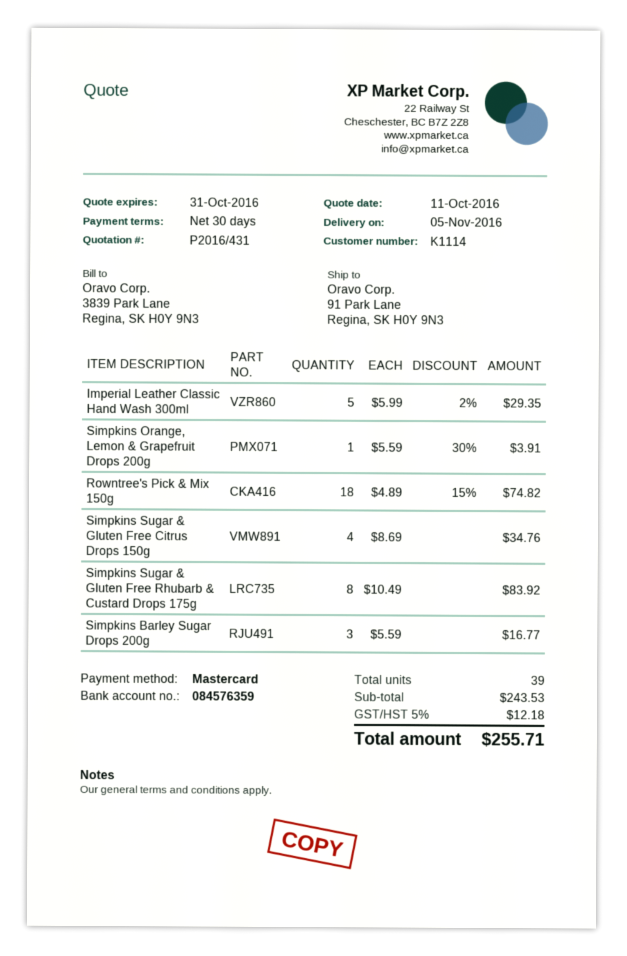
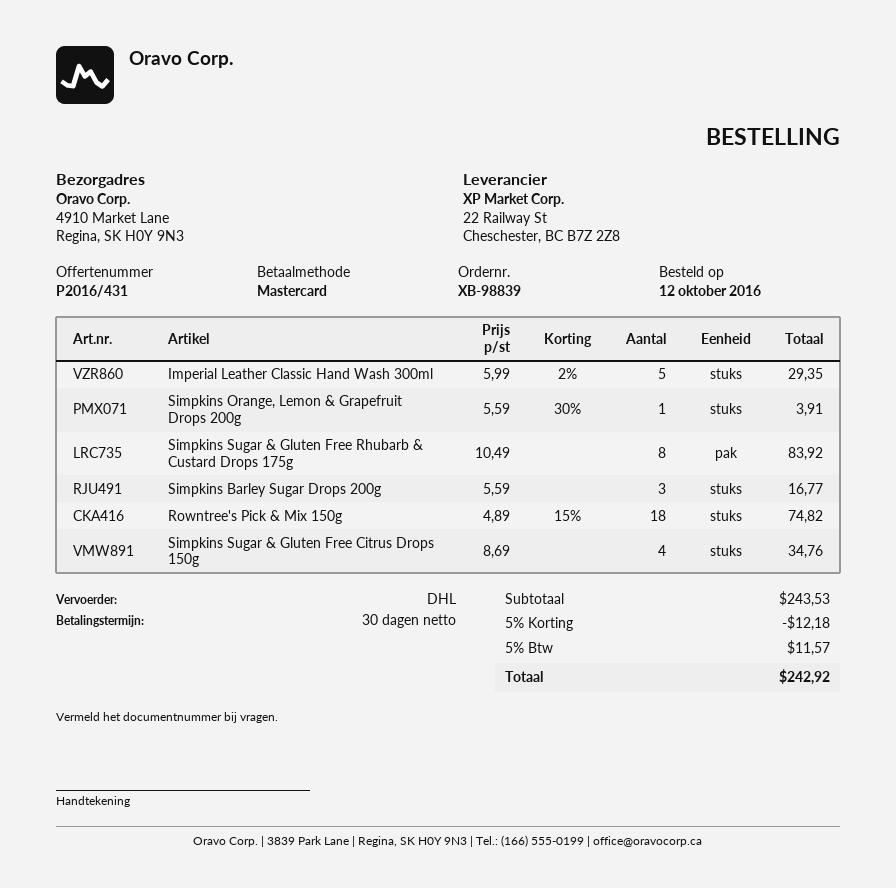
ship to: 91 Park Lane, Regina, SK H0Y 9N3 -> 4910 Market Lane, Regina, SK H0Y 9N3
discount: none -> 5% = 12.18
tax: 5% = 12.18 -> 5% = 11.57
total: 255.71 -> 242.92

